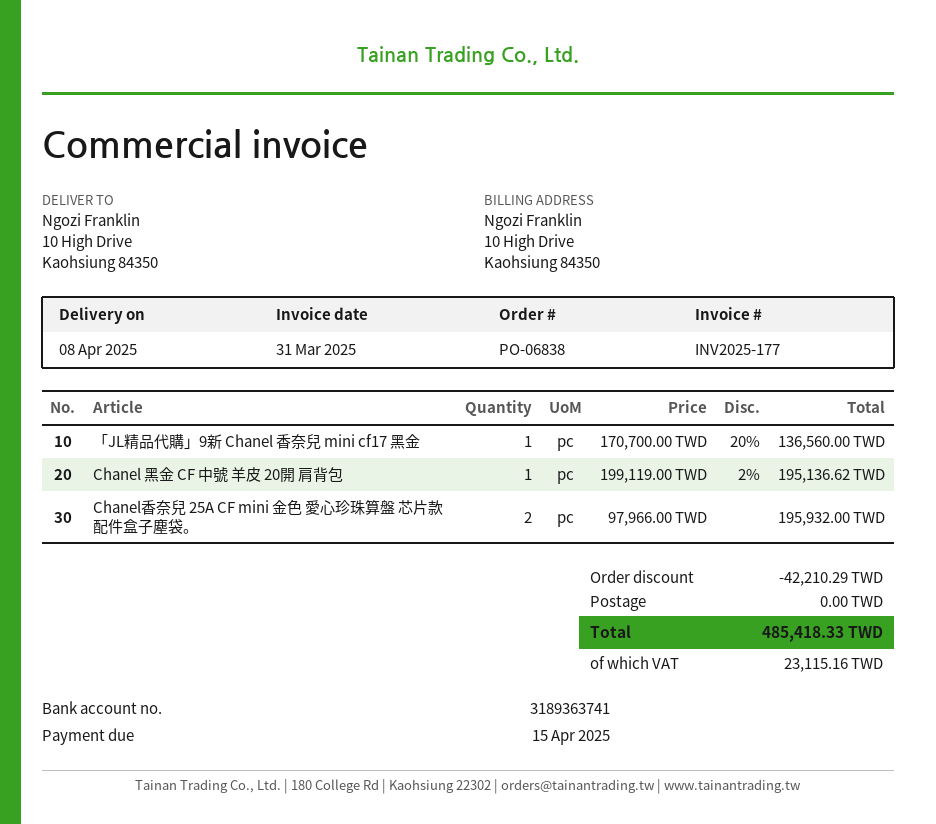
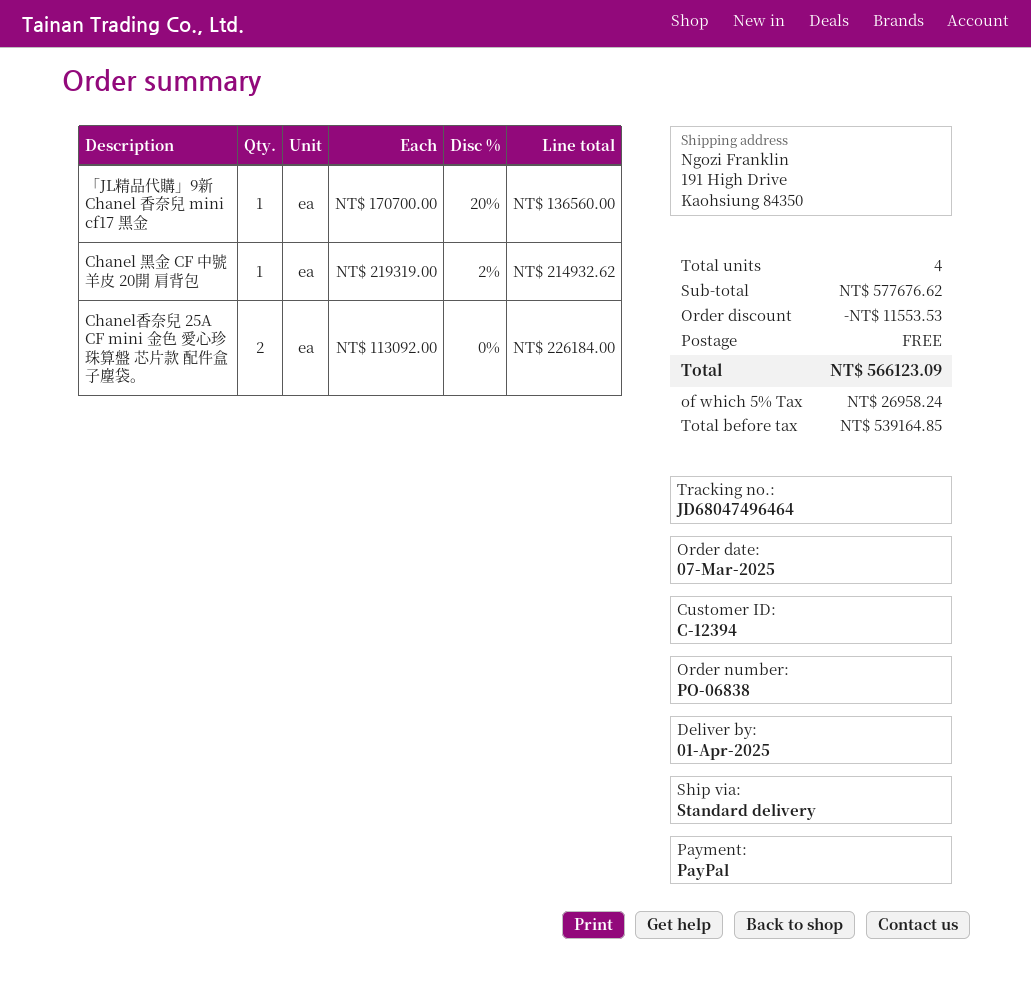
delivery date: 2025-04-08 -> 2025-04-01
ship to: 10 High Drive, Kaohsiung 84350 -> 191 High Drive, Kaohsiung 84350
Chanel 黑金 CF 中號 羊皮 20開 肩背包: 1 x 199119.00 - 2% = 195136.62 -> 1 x 219319.00 - 2% = 214932.62
Chanel香奈兒 25A CF mini 金色 愛心珍珠算盤 芯片款 配件盒子塵袋。: 2 x 97966.00 = 195932.00 -> 2 x 113092.00 = 226184.00
discount: 42210.29 -> 11553.53
tax: 23115.16 -> 26958.24
total: 485418.33 -> 566123.09

